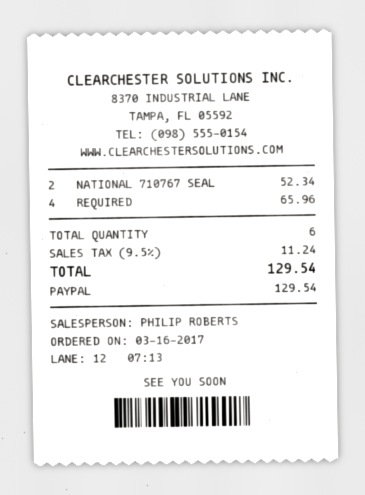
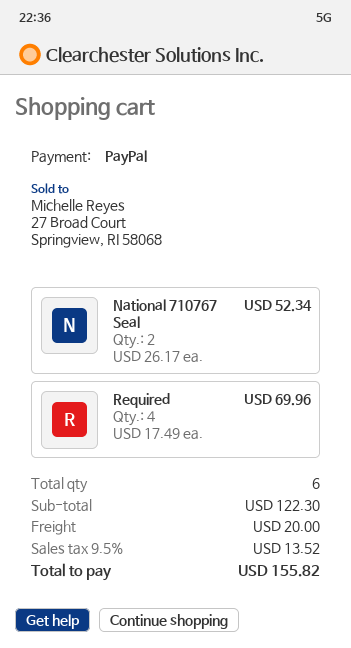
REQUIRED: 4 for 65.96 -> 4 for 69.96
shipping: none -> 20.00
tax: 9.5% = 11.24 -> 9.5% = 13.52
total: 129.54 -> 155.82

